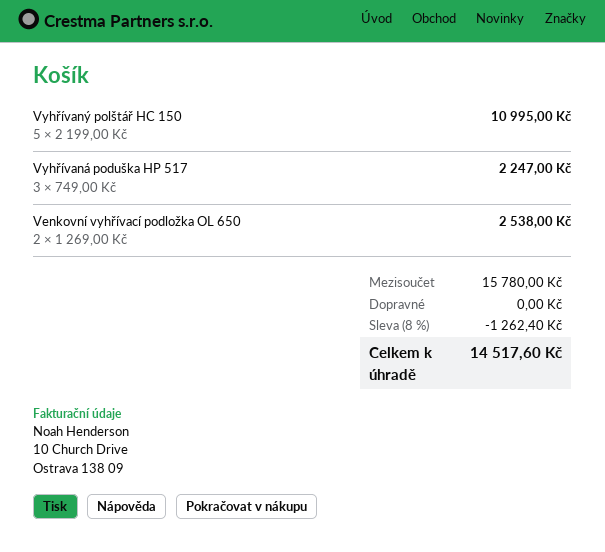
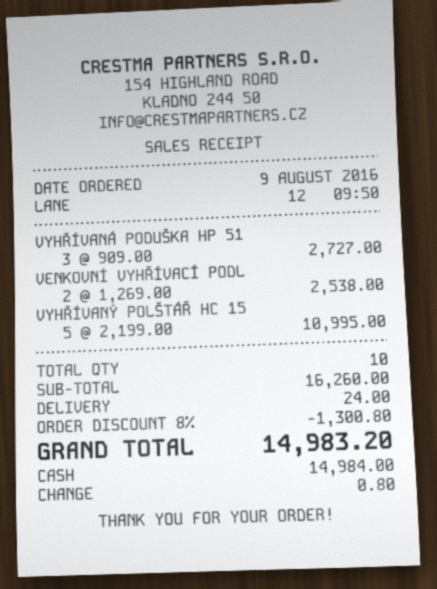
Vyhřívaná poduška HP 517: 3 x 749.00 = 2247.00 -> 3 x 909.00 = 2727.00
subtotal: 15780.00 -> 16260.00
discount: 8% = 1262.40 -> 8% = 1300.80
shipping: 0.00 -> 24.00
total: 14517.60 -> 14983.20

